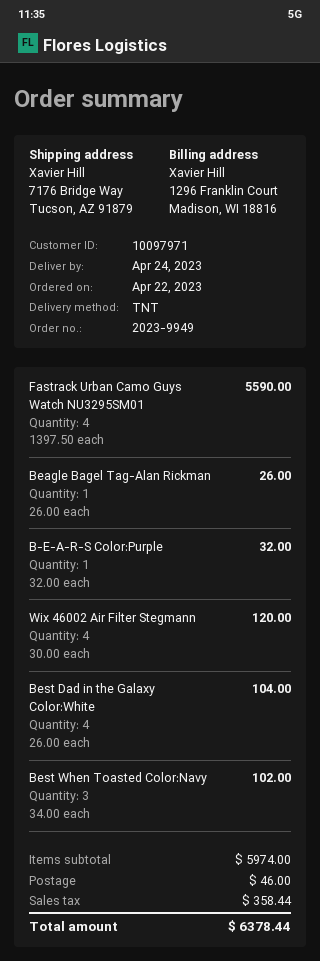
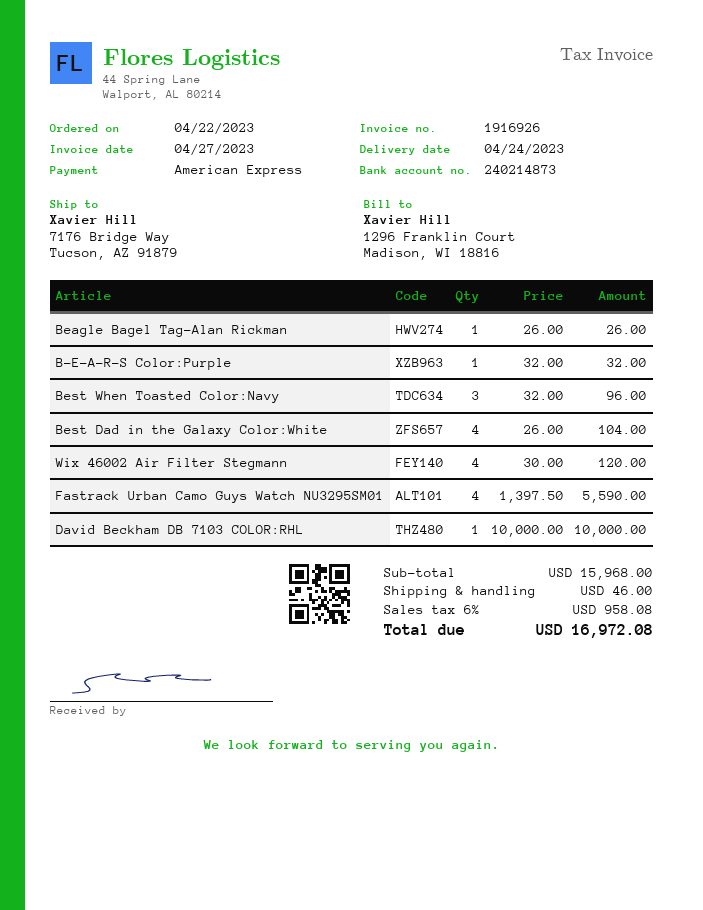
Best When Toasted Color:Navy: 3 x 34.00 = 102.00 -> 3 x 32.00 = 96.00
David Beckham DB 7103 COLOR:RHL: none -> 1 x 10000.00 = 10000.00
subtotal: 5974.00 -> 15968.00
tax: 358.44 -> 958.08
total: 6378.44 -> 16972.08

